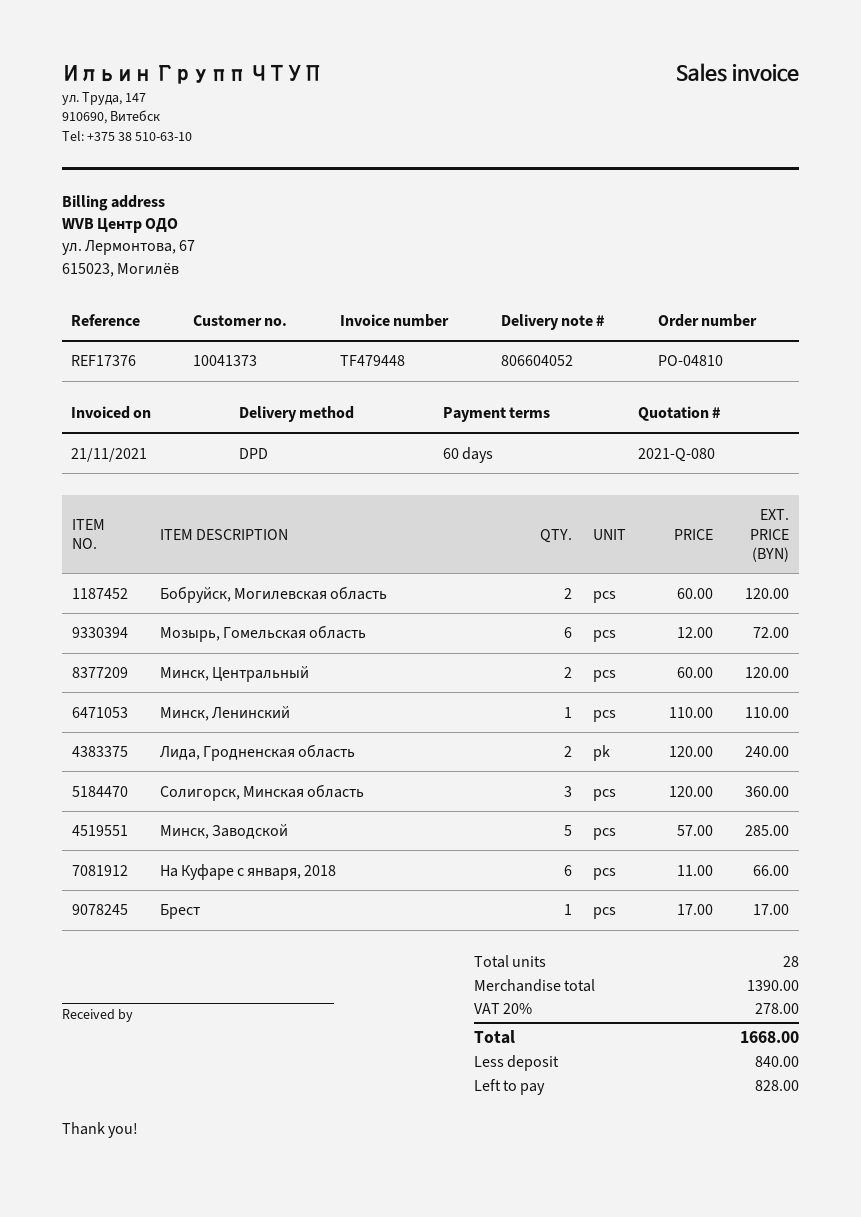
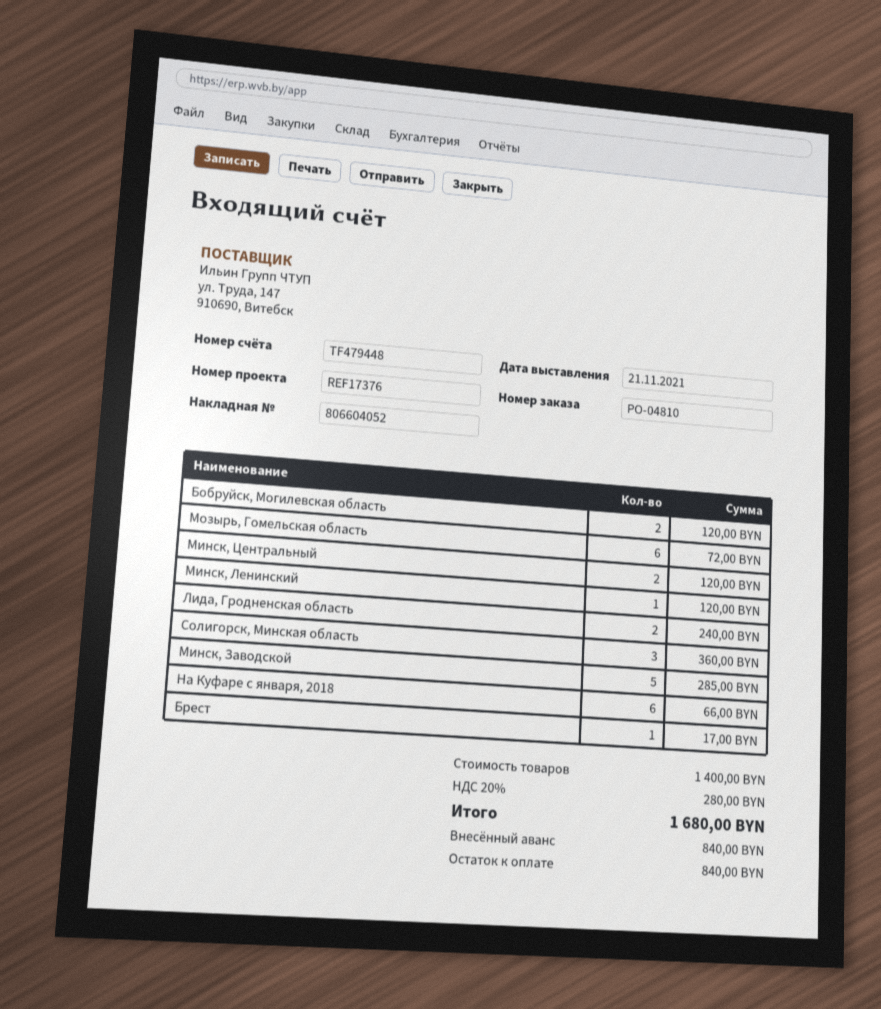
Минск, Ленинский: 1 for 110.00 -> 1 for 120.00
subtotal: 1390.00 -> 1400.00
tax: 20% = 278.00 -> 20% = 280.00
total: 1668.00 -> 1680.00
balance: 828.00 -> 840.00

